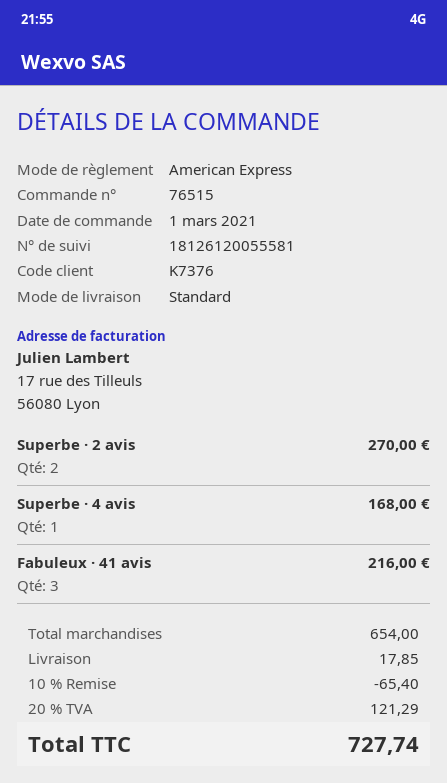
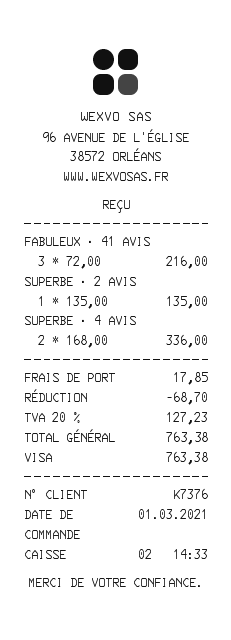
payment method: American Express -> Visa
Superbe · 2 avis: 2 for 270.00 -> 1 for 135.00
Superbe · 4 avis: 1 for 168.00 -> 2 for 336.00
discount: 65.40 -> 68.70
tax: 20% = 121.29 -> 20% = 127.23
total: 727.74 -> 763.38

